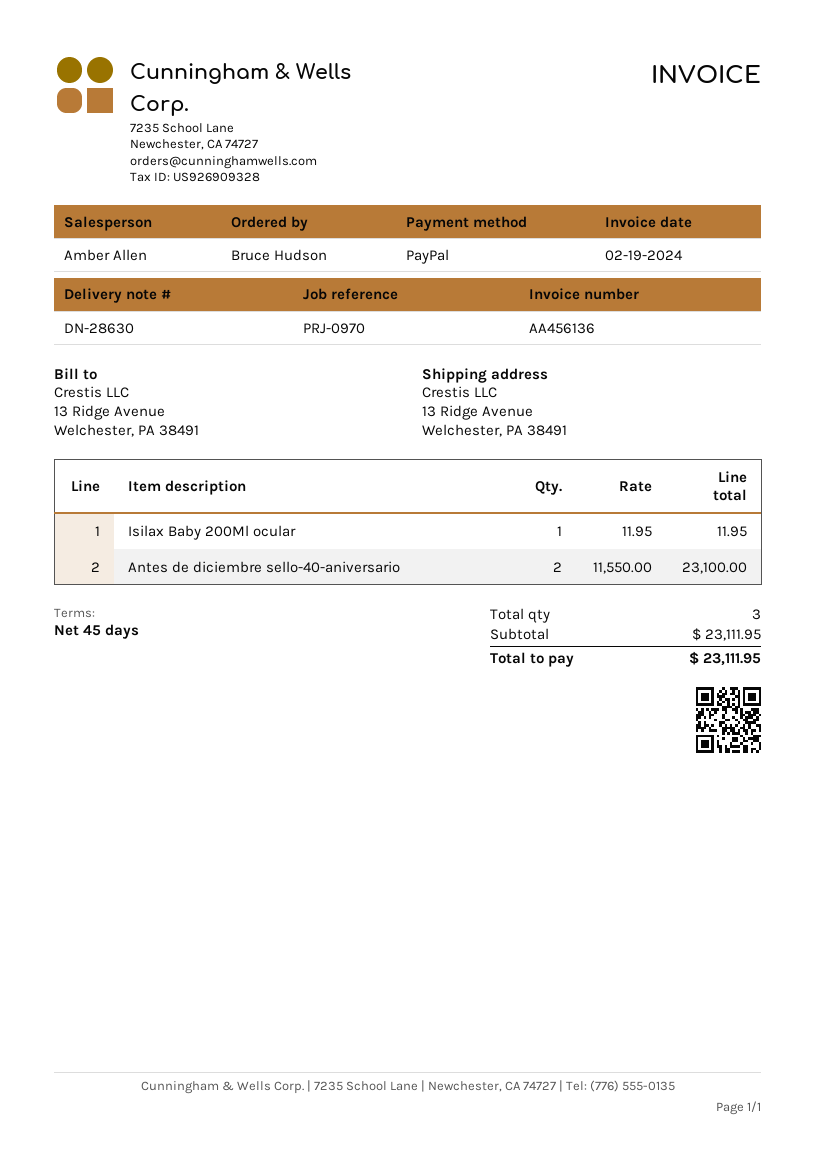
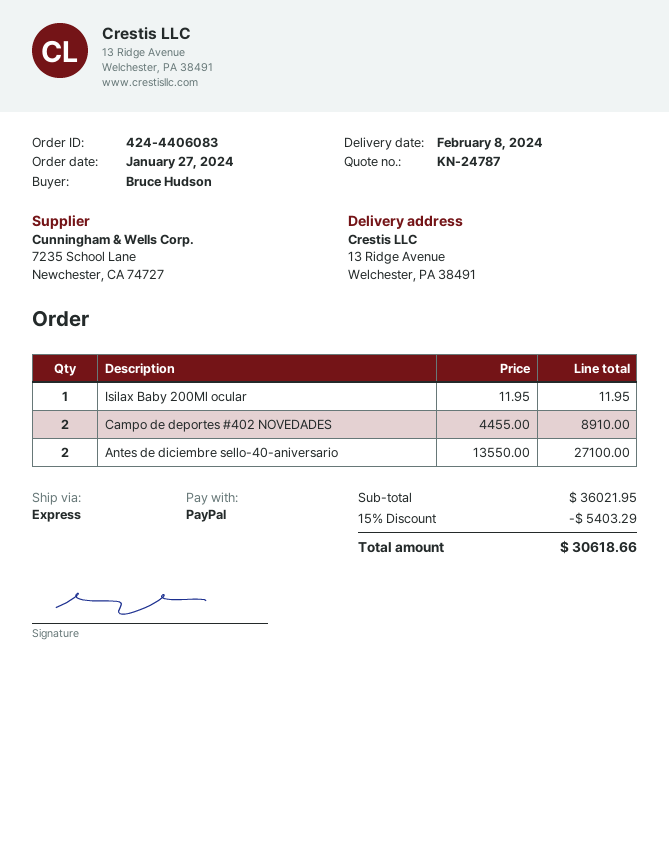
Antes de diciembre sello-40-aniversario: 2 x 11550.00 = 23100.00 -> 2 x 13550.00 = 27100.00
Campo de deportes #402 NOVEDADES: none -> 2 x 4455.00 = 8910.00
subtotal: 23111.95 -> 36021.95
discount: none -> 15% = 5403.29
total: 23111.95 -> 30618.66

